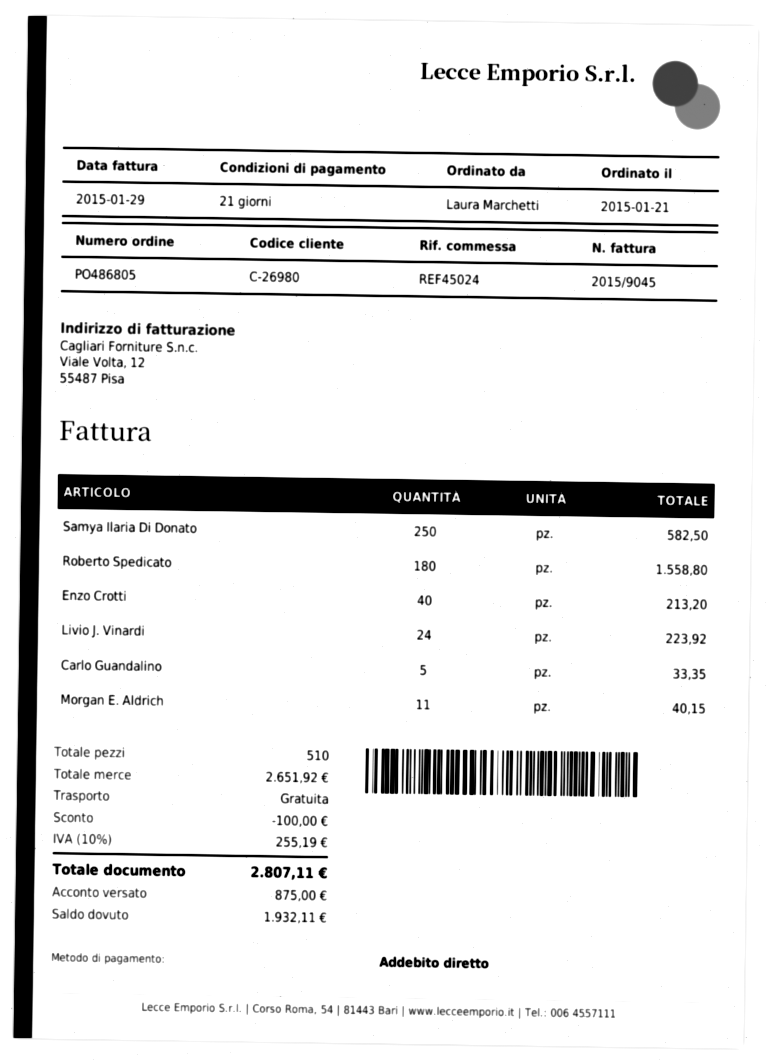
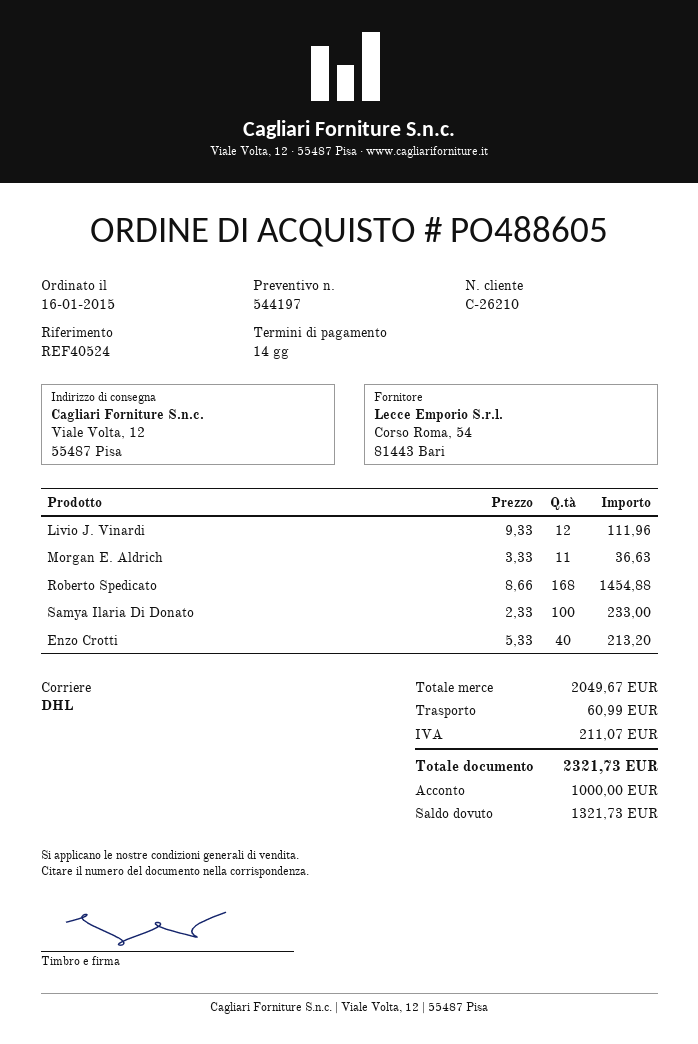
order number: PO486805 -> PO488605
order date: 2015-01-21 -> 2015-01-16
payment terms: 21 days -> 14 days
customer number: C-26980 -> C-26210
reference: REF45024 -> REF40524
Samya Ilaria Di Donato: 250 for 582.50 -> 100 for 233.00
Roberto Spedicato: 180 for 1558.80 -> 168 for 1454.88
Livio J. Vinardi: 24 for 223.92 -> 12 for 111.96
Carlo Guandalino: 5 for 33.35 -> none
Morgan E. Aldrich: 11 for 40.15 -> 11 for 36.63
subtotal: 2651.92 -> 2049.67
discount: 100.00 -> none
shipping: 0.00 -> 60.99
tax: 255.19 -> 211.07
total: 2807.11 -> 2321.73
deposit: 875.00 -> 1000.00
balance: 1932.11 -> 1321.73

